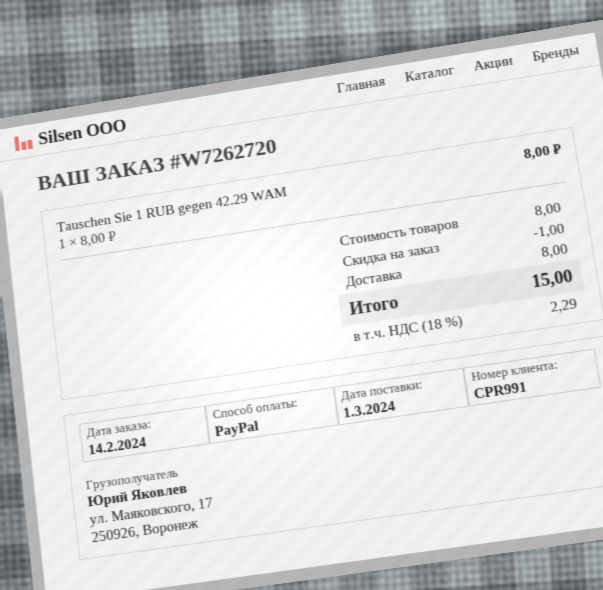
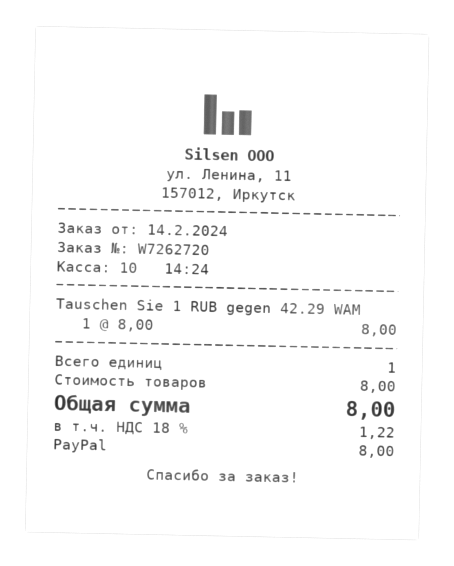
discount: 1.00 -> none
shipping: 8.00 -> none
tax: 18% = 2.29 -> 18% = 1.22
total: 15.00 -> 8.00

